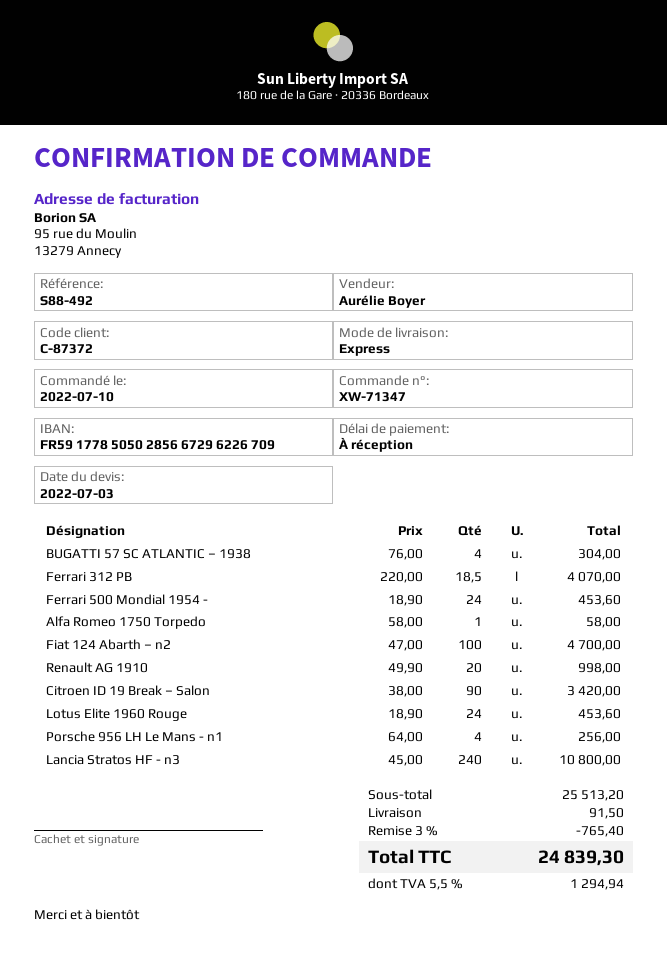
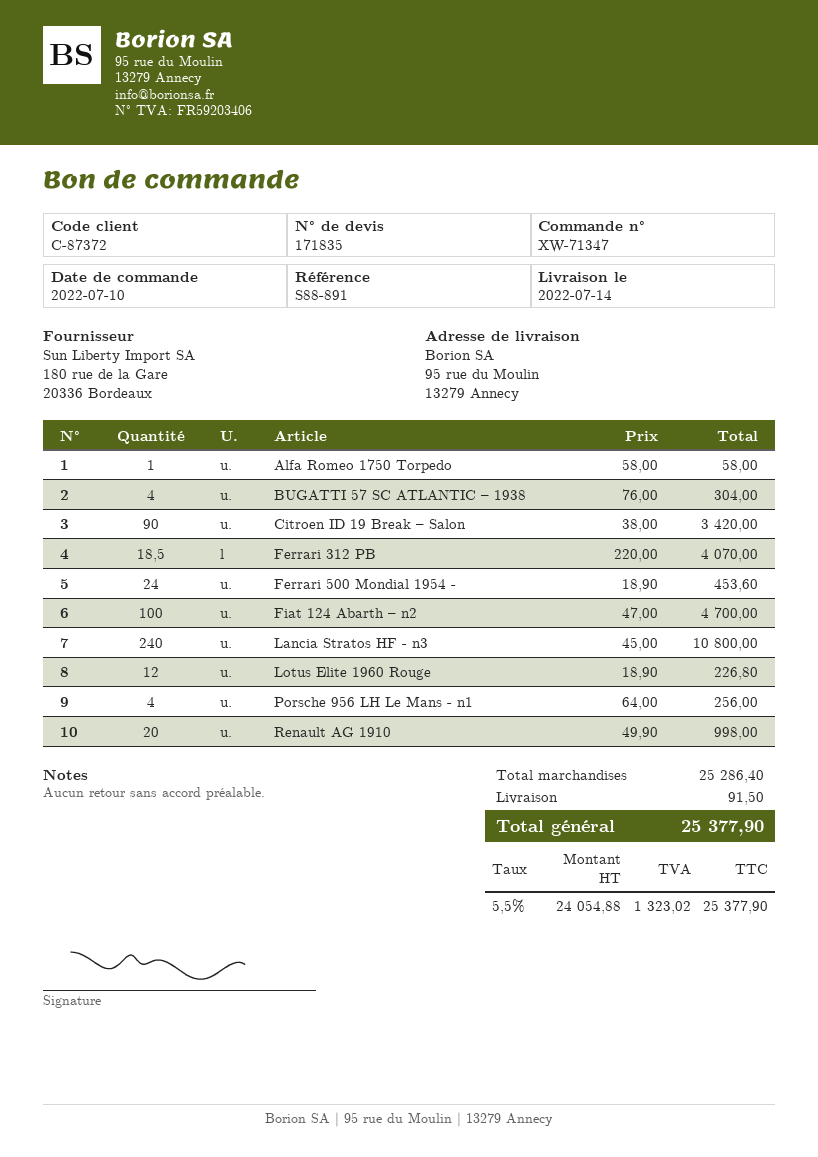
reference: S88-492 -> S88-891
Lotus Elite 1960 Rouge: 24 x 18.90 = 453.60 -> 12 x 18.90 = 226.80
subtotal: 25513.20 -> 25286.40
discount: 3% = 765.40 -> none
tax: 5.5% = 1294.94 -> 5.5% = 1323.02
total: 24839.30 -> 25377.90

